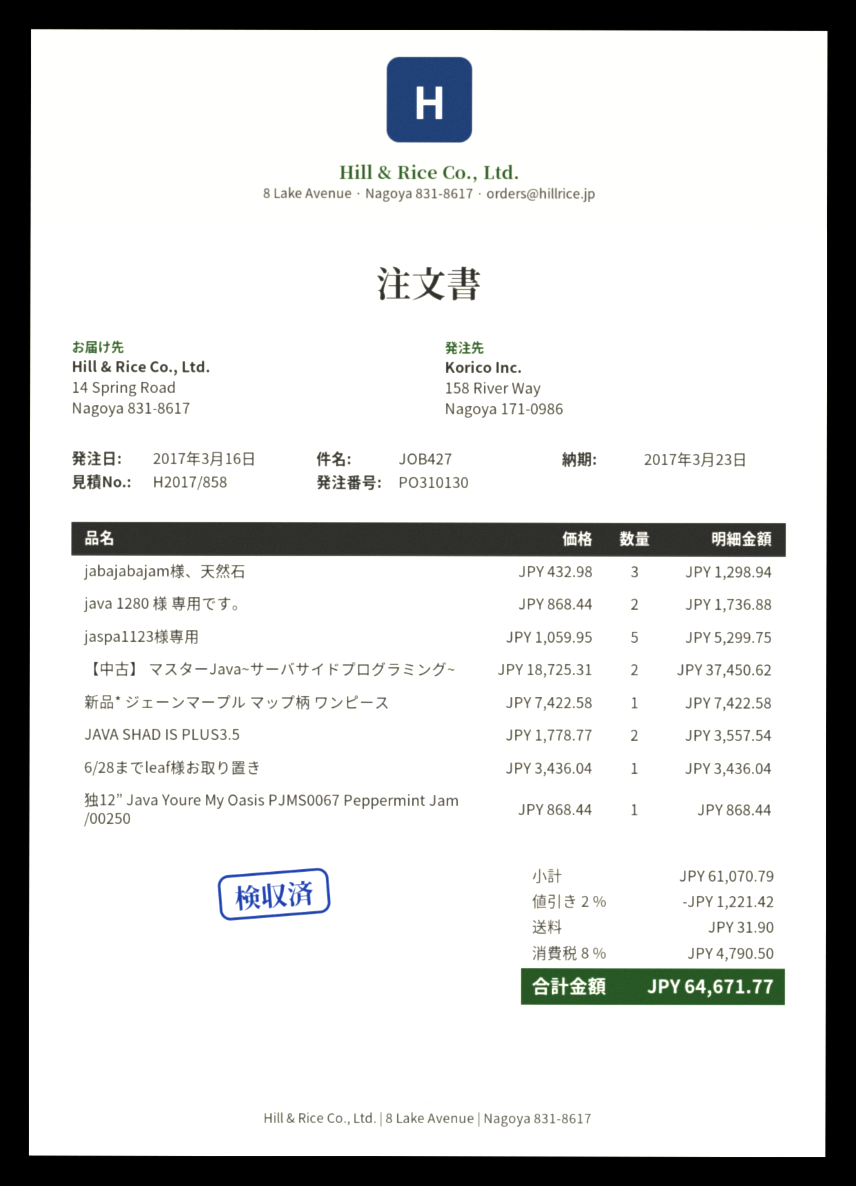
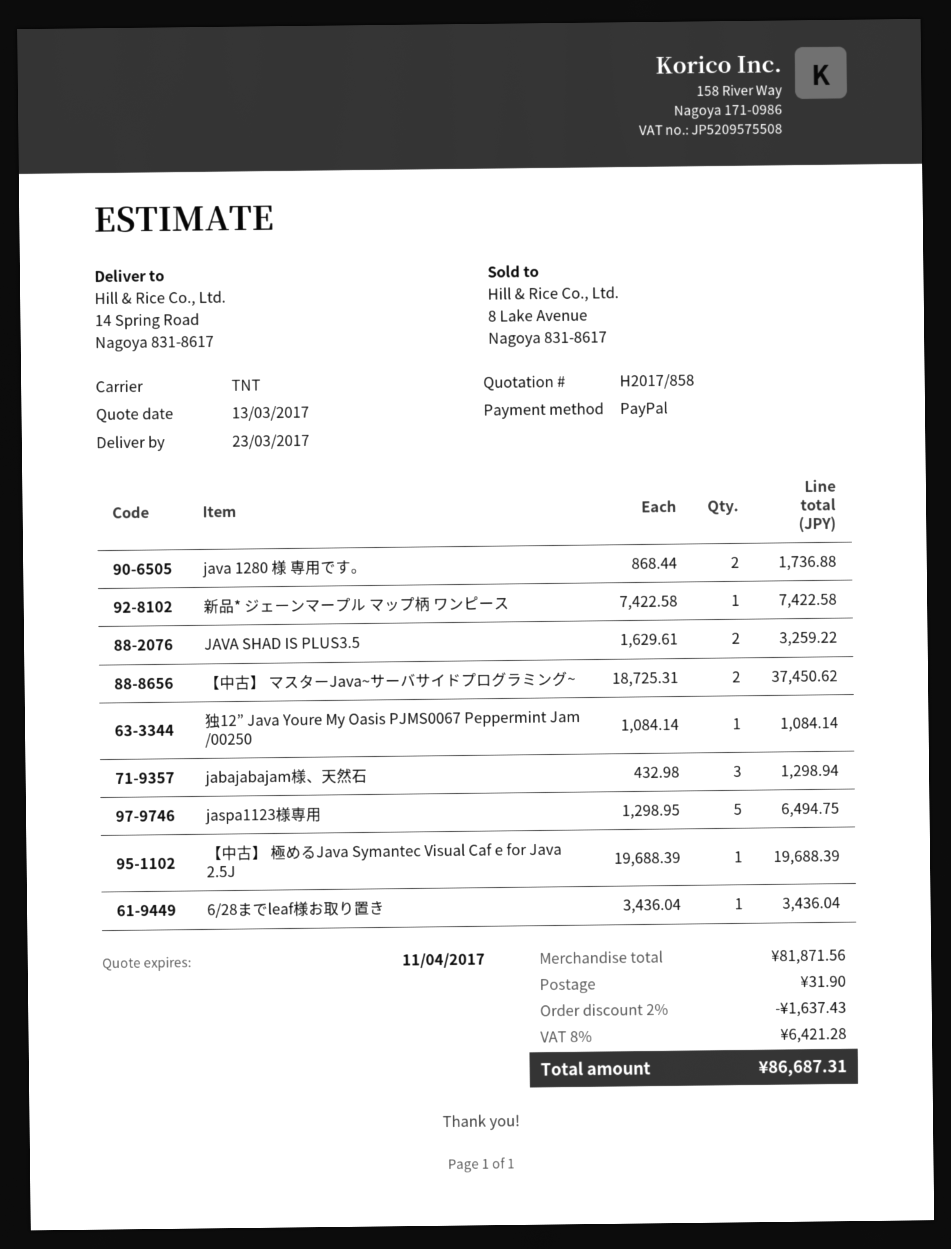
jaspa1123様専用: 5 x 1059.95 = 5299.75 -> 5 x 1298.95 = 6494.75
JAVA SHAD IS PLUS3.5: 2 x 1778.77 = 3557.54 -> 2 x 1629.61 = 3259.22
独12” Java Youre My Oasis PJMS0067 Peppermint Jam /00250: 1 x 868.44 = 868.44 -> 1 x 1084.14 = 1084.14
【中古】 極めるJava Symantec Visual Caf e for Java 2.5J: none -> 1 x 19688.39 = 19688.39
subtotal: 61070.79 -> 81871.56
discount: 2% = 1221.42 -> 2% = 1637.43
tax: 8% = 4790.50 -> 8% = 6421.28
total: 64671.77 -> 86687.31

